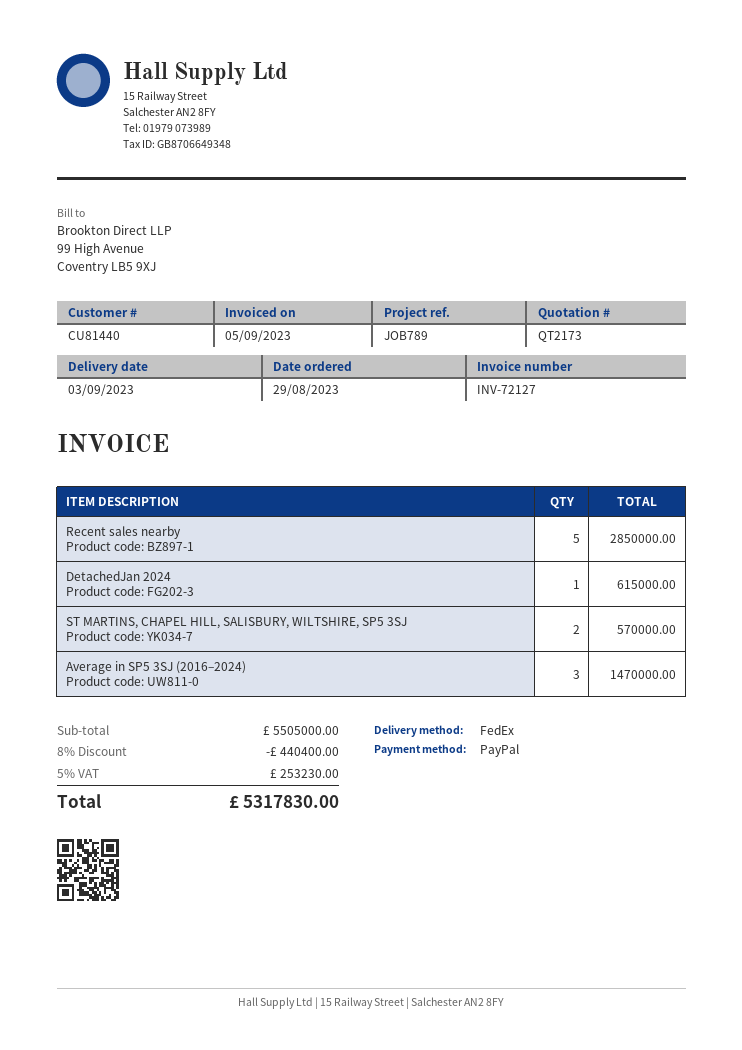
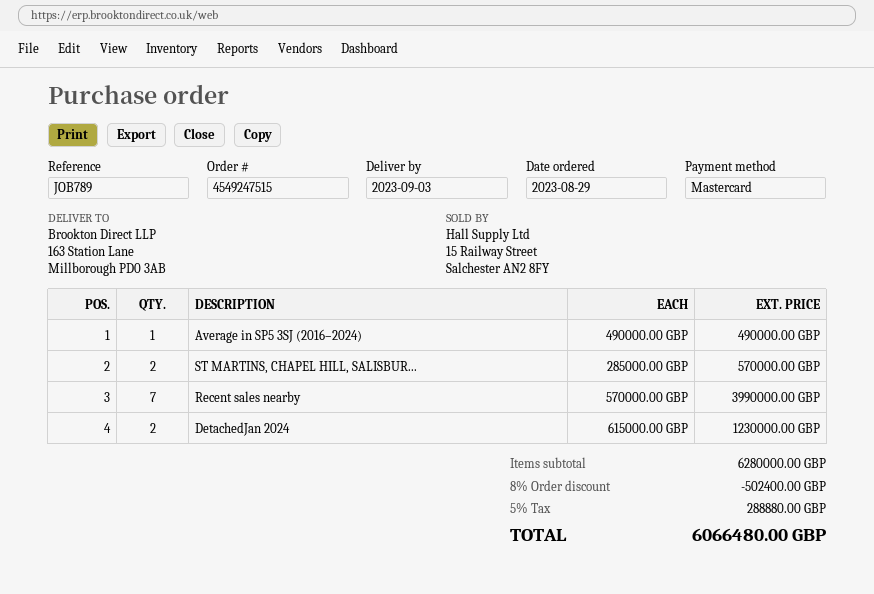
payment method: PayPal -> Mastercard
Recent sales nearby: 5 for 2850000.00 -> 7 for 3990000.00
DetachedJan 2024: 1 for 615000.00 -> 2 for 1230000.00
Average in SP5 3SJ (2016–2024): 3 for 1470000.00 -> 1 for 490000.00
subtotal: 5505000.00 -> 6280000.00
discount: 8% = 440400.00 -> 8% = 502400.00
tax: 5% = 253230.00 -> 5% = 288880.00
total: 5317830.00 -> 6066480.00

